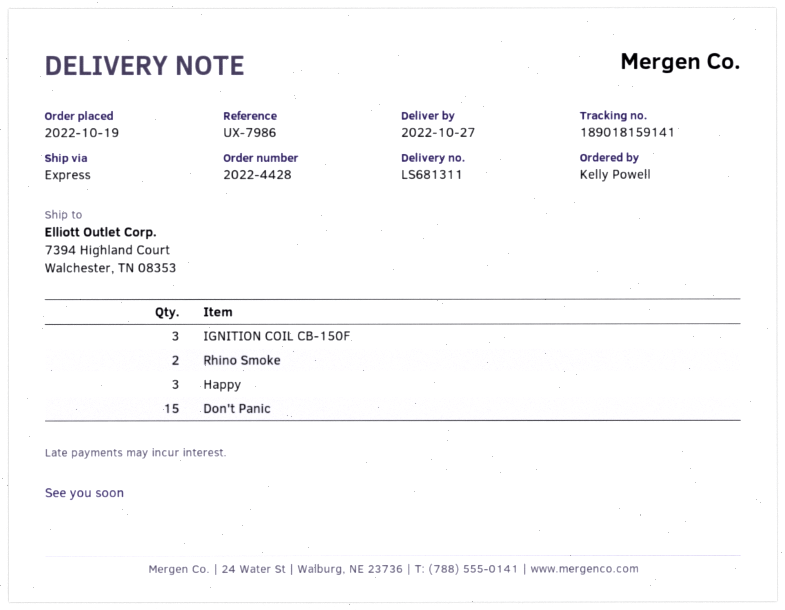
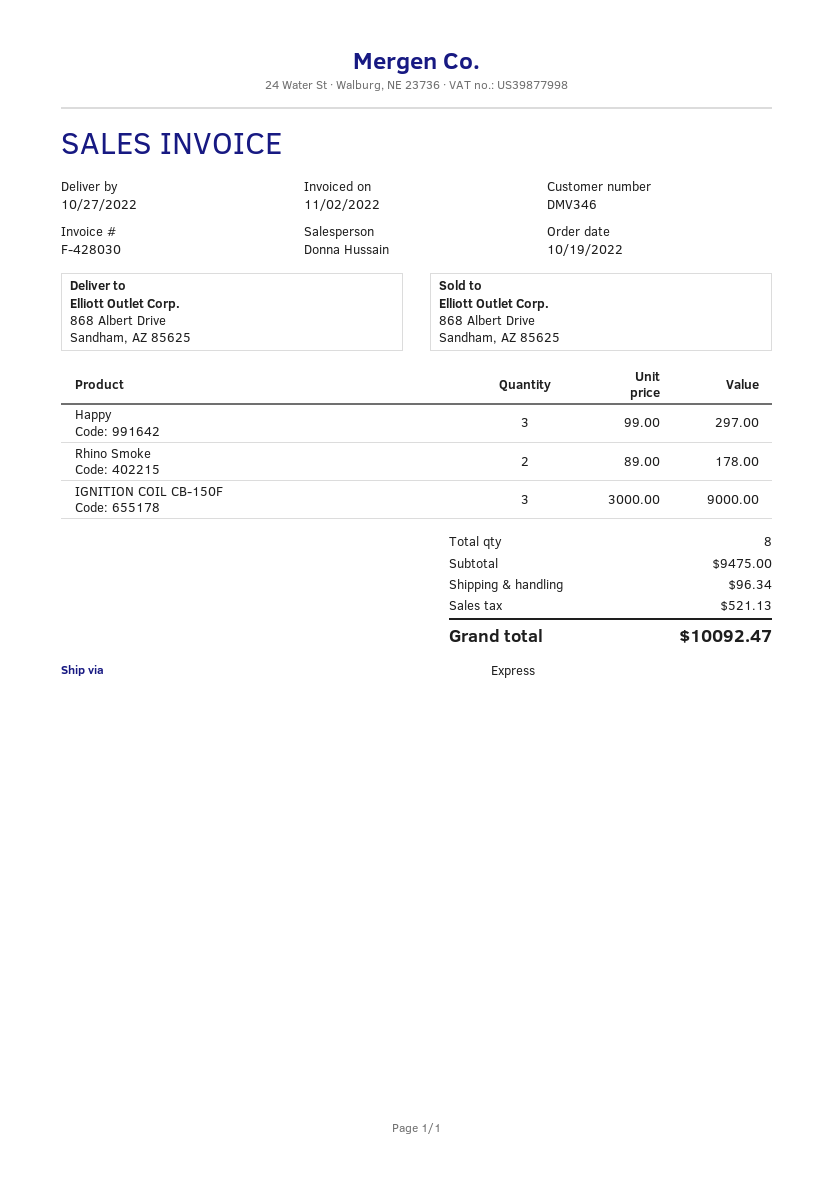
ship to: 7394 Highland Court, Walchester, TN 08353 -> 868 Albert Drive, Sandham, AZ 85625
Don't Panic: 15 -> none

